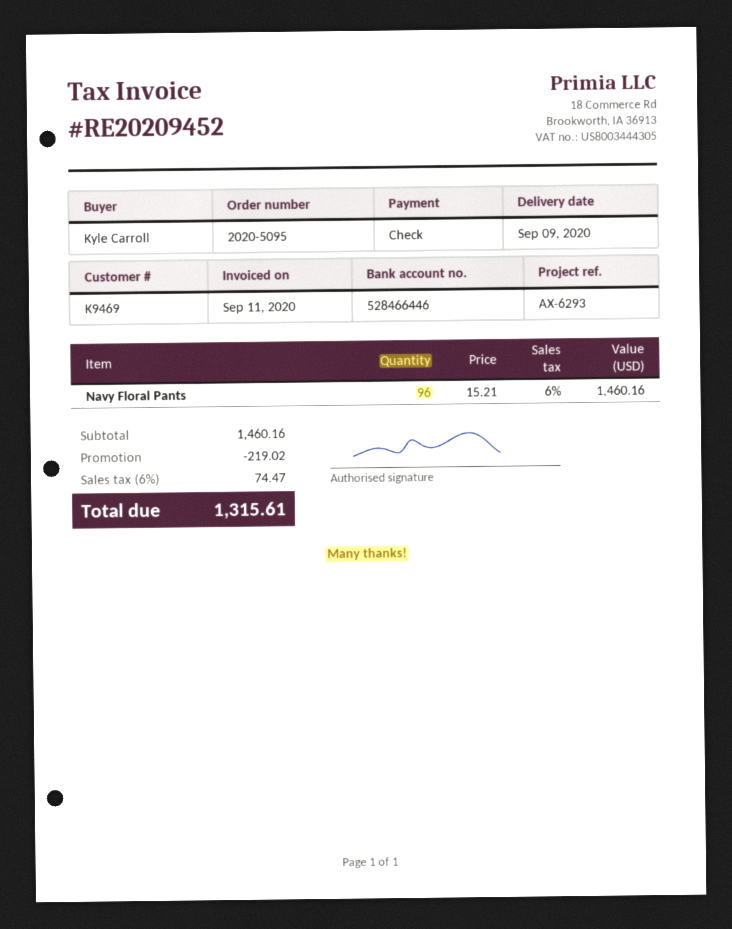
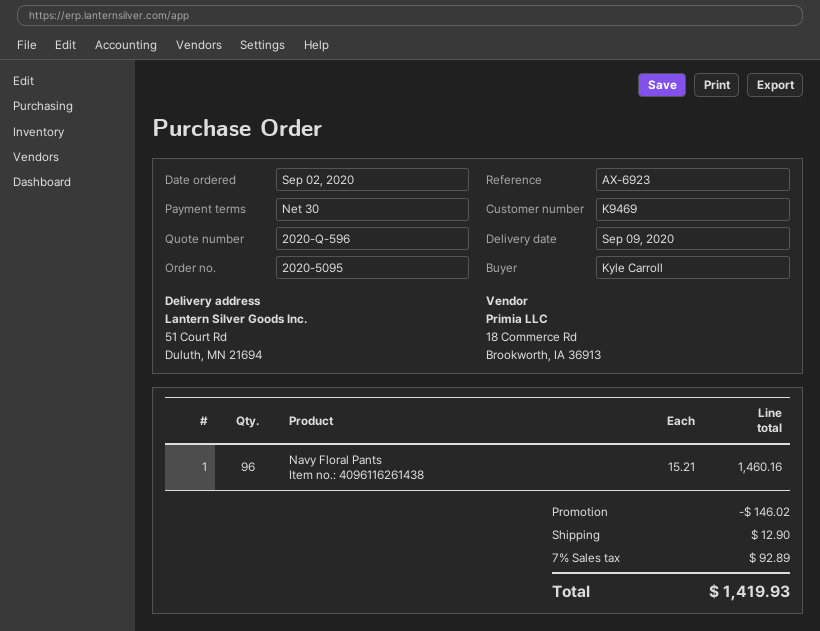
reference: AX-6293 -> AX-6923
discount: 219.02 -> 146.02
shipping: none -> 12.90
tax: 6% = 74.47 -> 7% = 92.89
total: 1315.61 -> 1419.93

